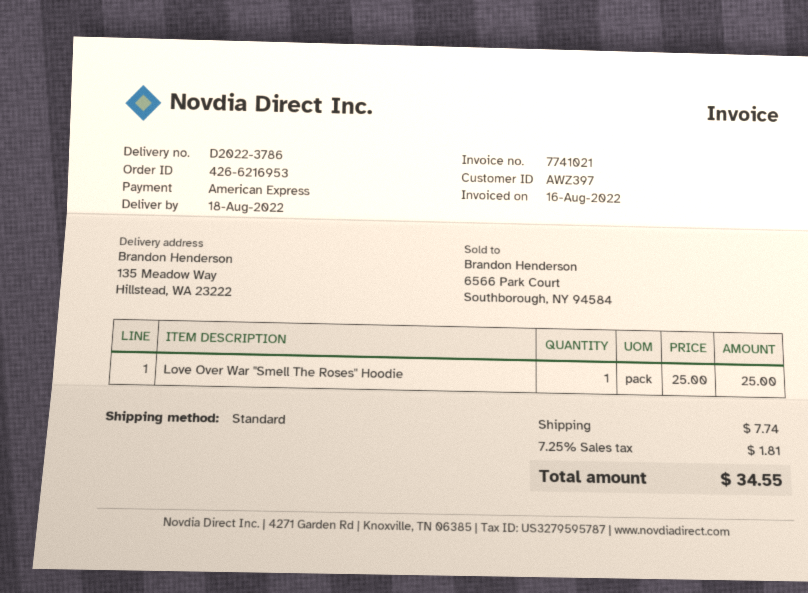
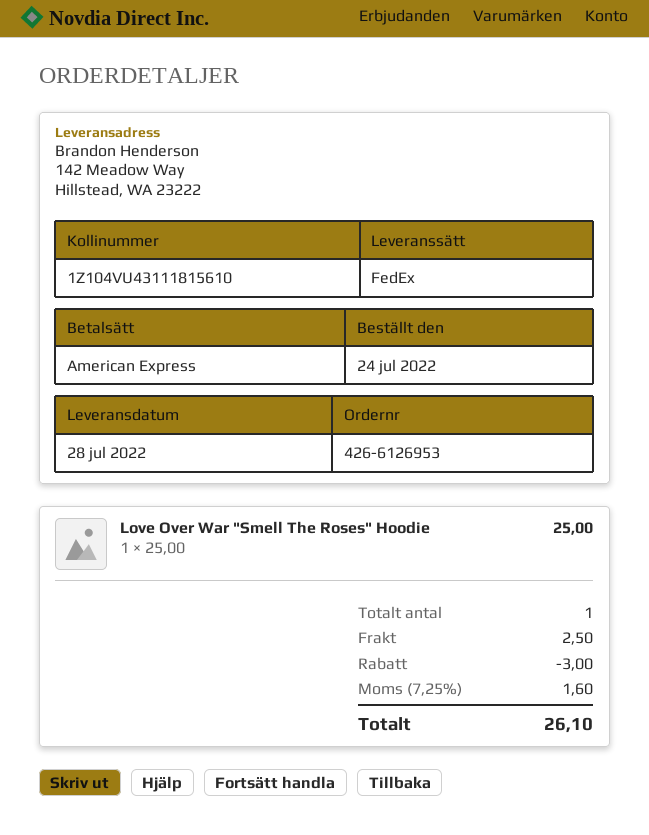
order number: 426-6216953 -> 426-6126953
delivery date: 2022-08-18 -> 2022-07-28
shipping method: standard -> FedEx
ship to: 135 Meadow Way, Hillstead, WA 23222 -> 142 Meadow Way, Hillstead, WA 23222
discount: none -> 3.00
shipping: 7.74 -> 2.50
tax: 7.25% = 1.81 -> 7.25% = 1.60
total: 34.55 -> 26.10

